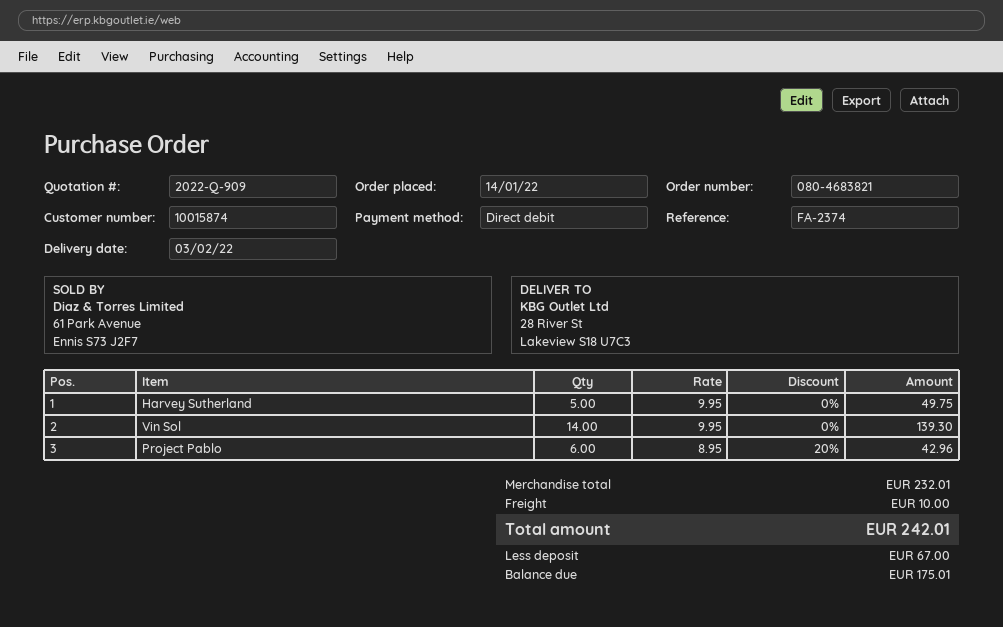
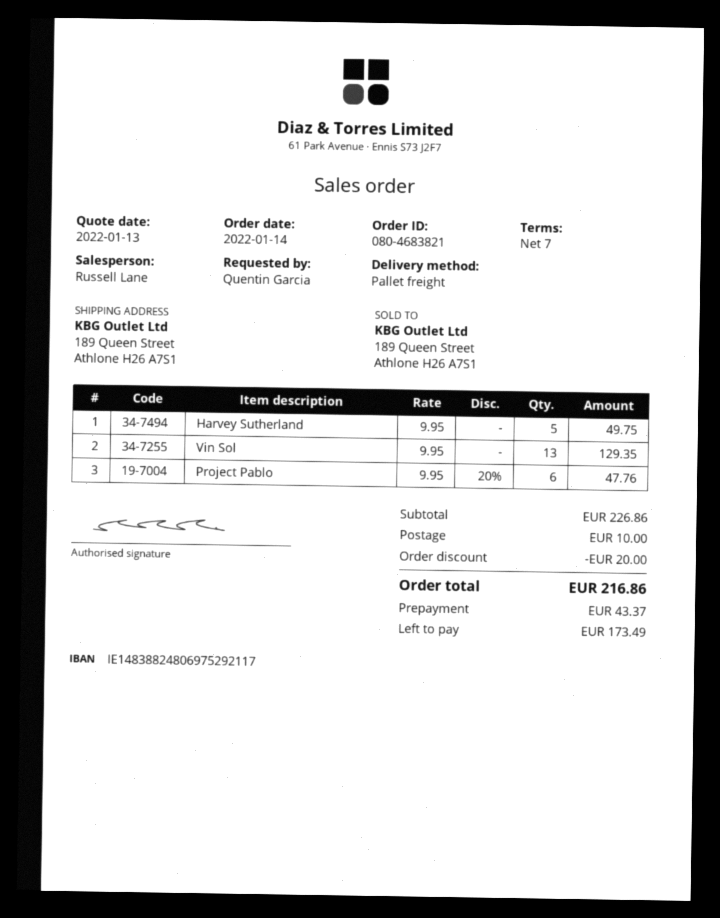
ship to: 28 River St, Lakeview S18 U7C3 -> 189 Queen Street, Athlone H26 A7S1
Vin Sol: 14 x 9.95 = 139.30 -> 13 x 9.95 = 129.35
Project Pablo: 6 x 8.95 - 20% = 42.96 -> 6 x 9.95 - 20% = 47.76
subtotal: 232.01 -> 226.86
discount: none -> 20.00
total: 242.01 -> 216.86
deposit: 67.00 -> 43.37
balance: 175.01 -> 173.49

